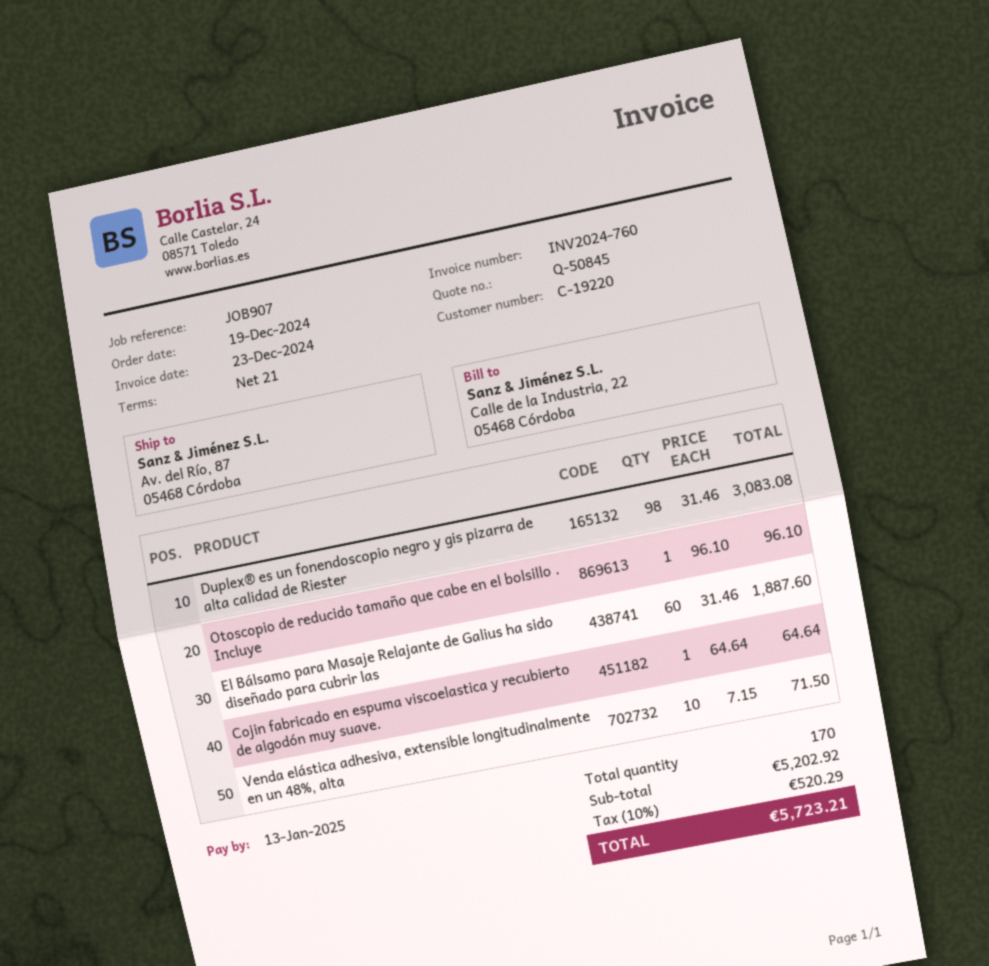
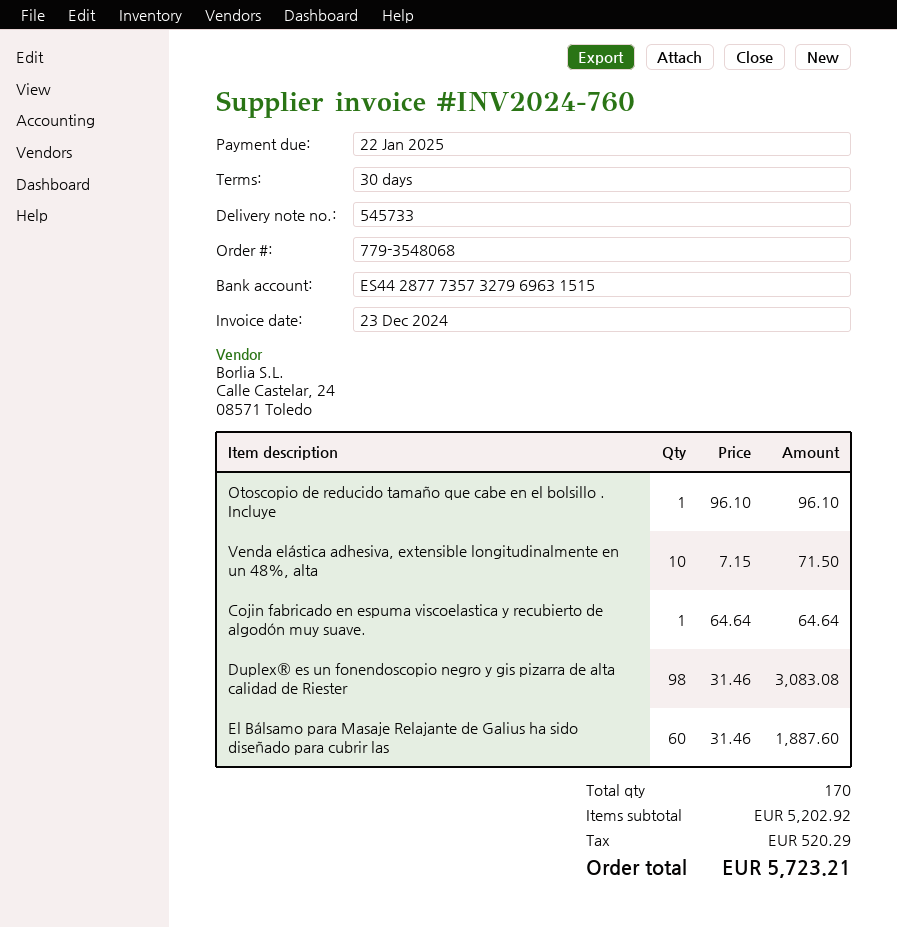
payment terms: 21 days -> 30 days
due date: 2025-01-13 -> 2025-01-22

